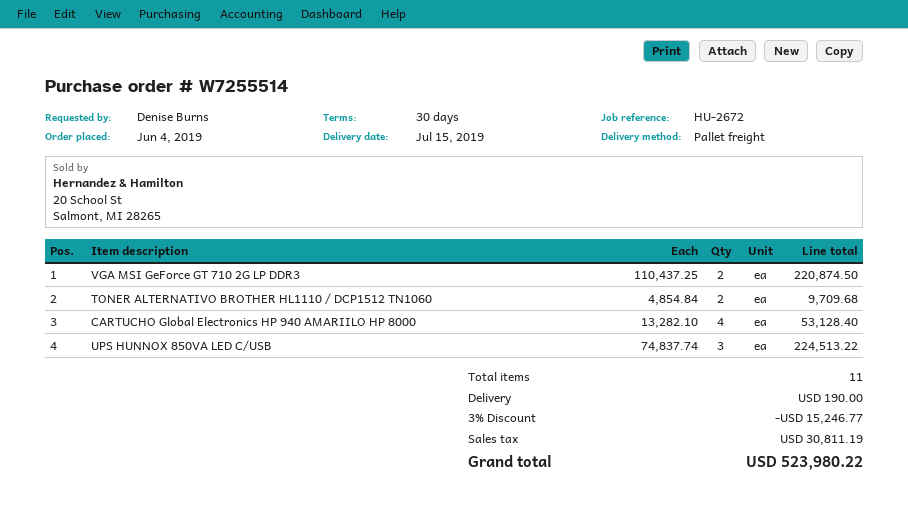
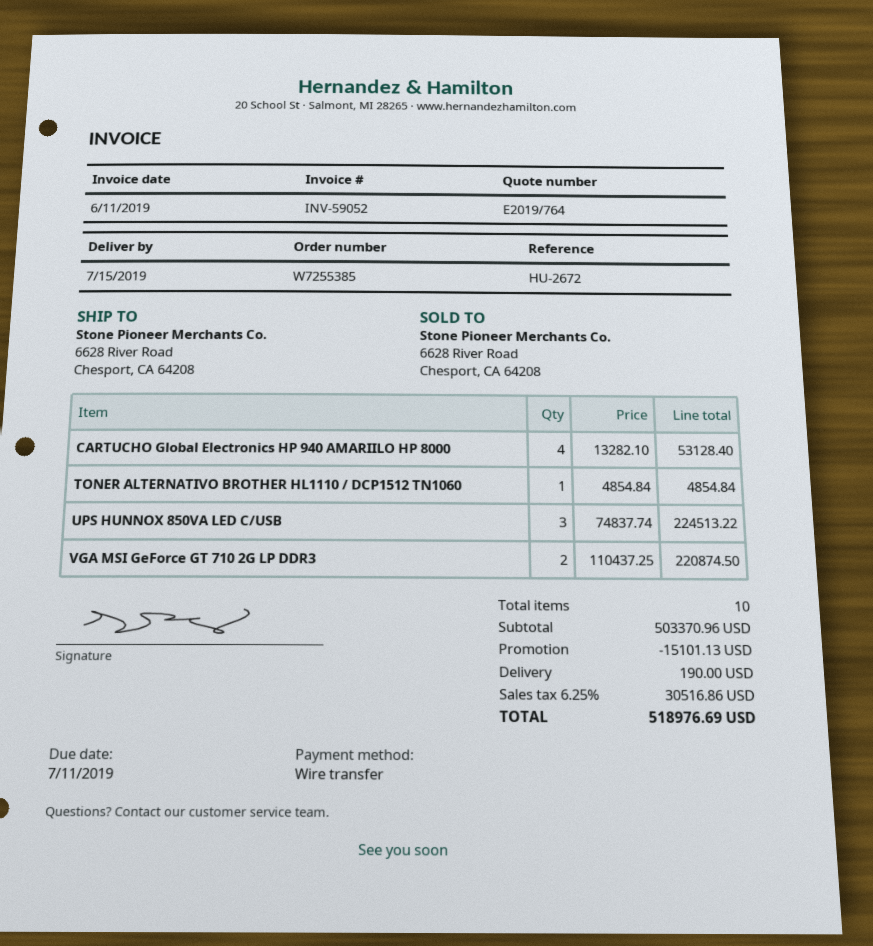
order number: W7255514 -> W7255385
TONER ALTERNATIVO BROTHER HL1110 / DCP1512 TN1060: 2 x 4854.84 = 9709.68 -> 1 x 4854.84 = 4854.84
total quantity: 11 -> 10
discount: 15246.77 -> 15101.13
tax: 30811.19 -> 30516.86
total: 523980.22 -> 518976.69

